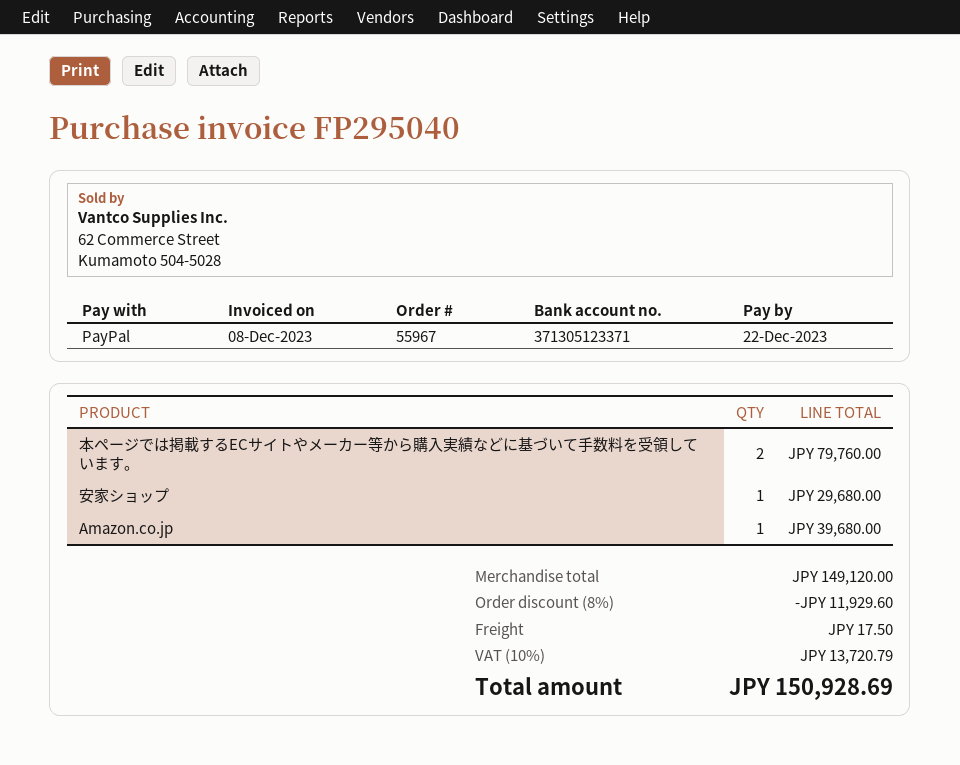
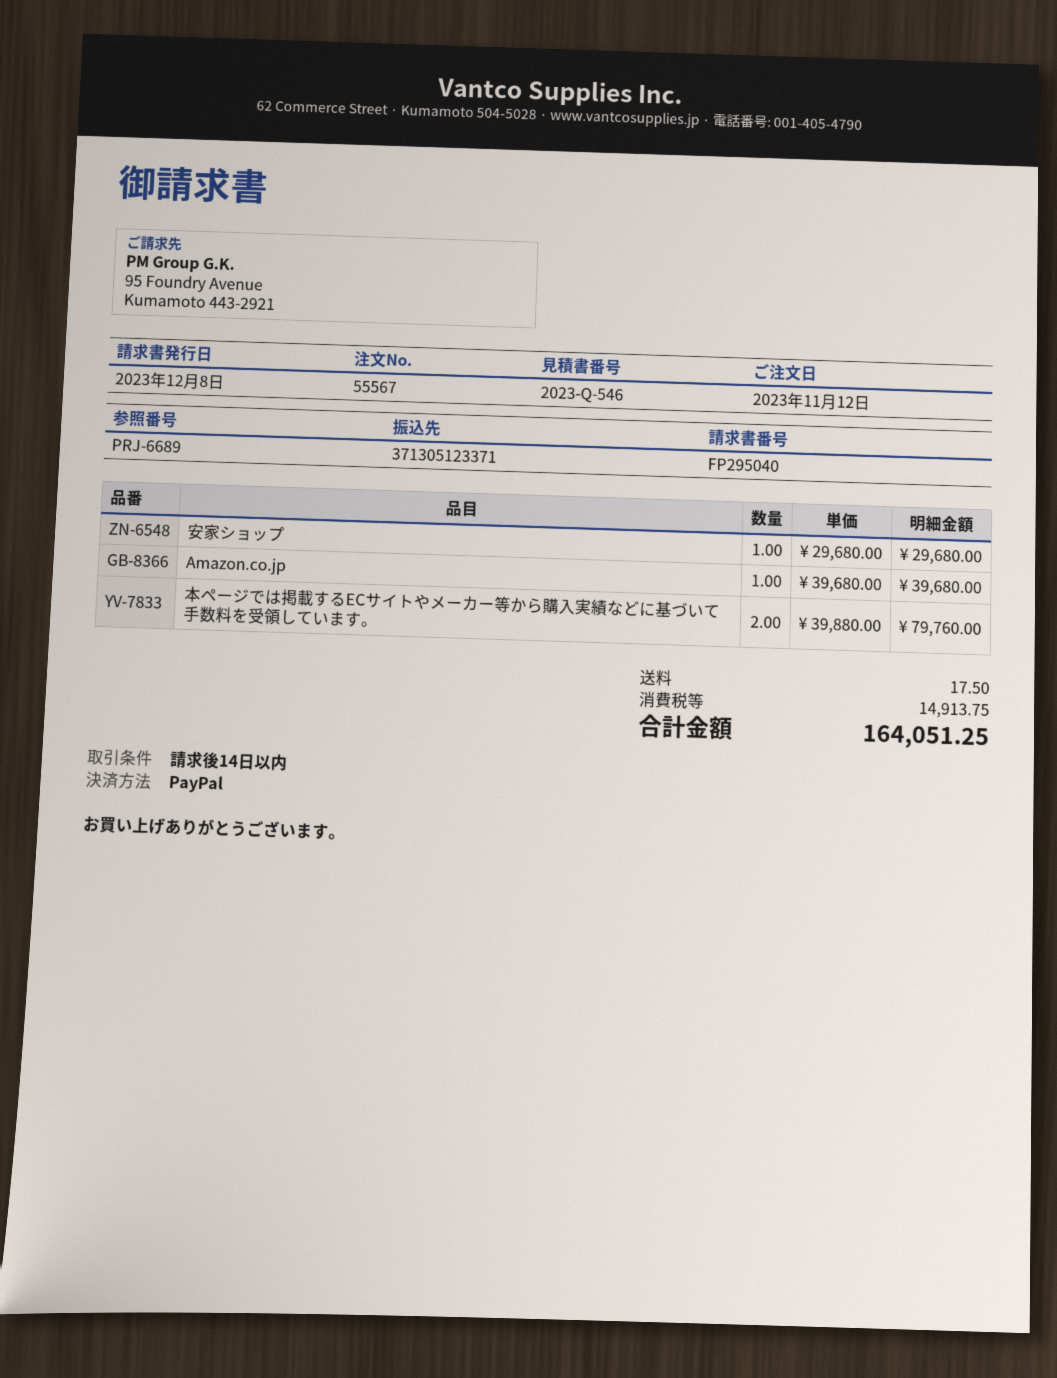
order number: 55967 -> 55567
discount: 8% = 11929.60 -> none
tax: 13720.79 -> 14913.75
total: 150928.69 -> 164051.25

